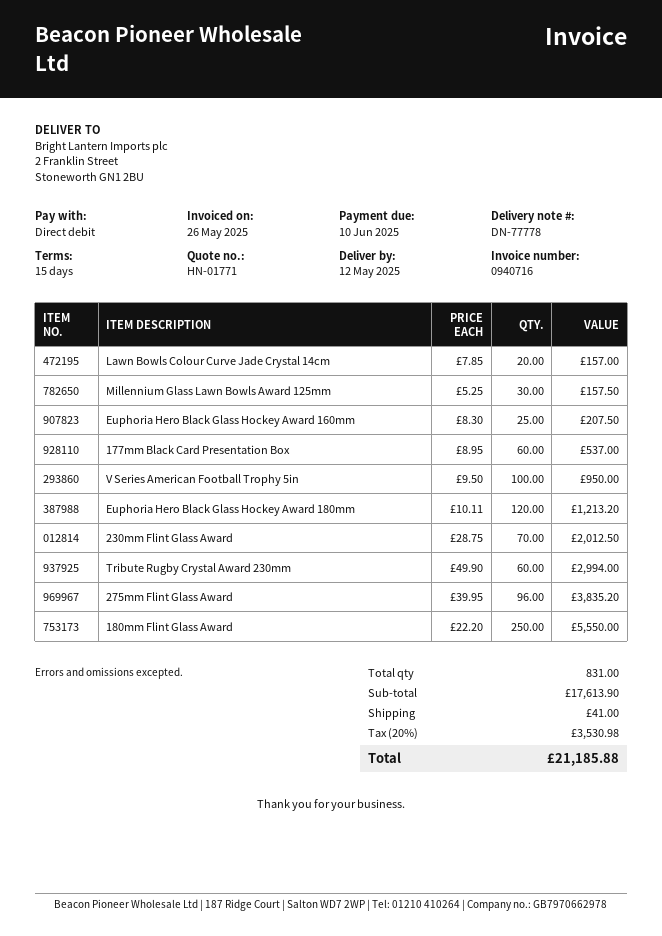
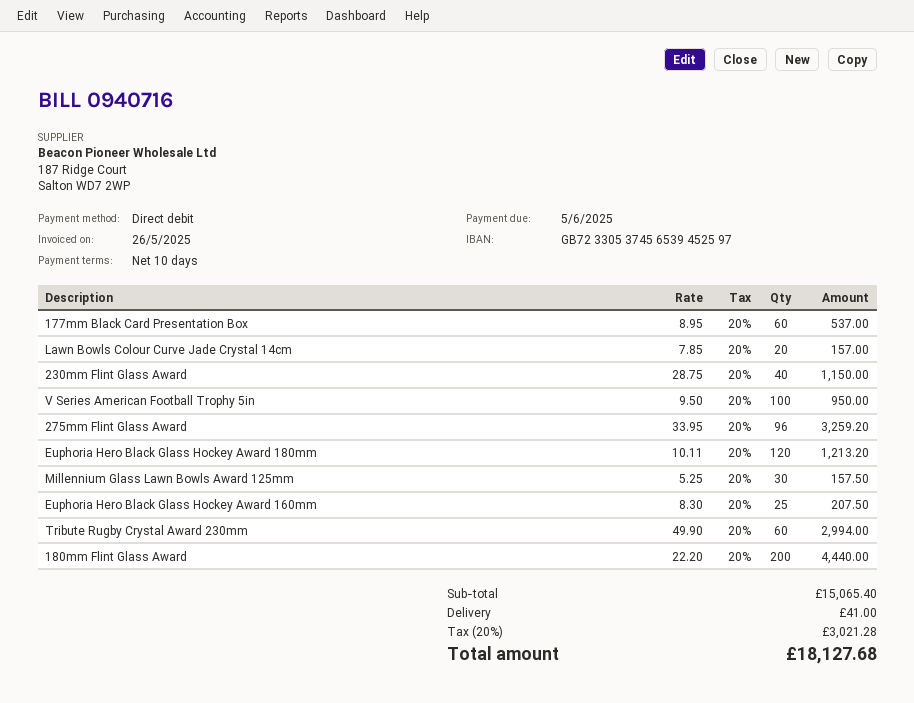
payment terms: 15 days -> 10 days
due date: 2025-06-10 -> 2025-06-05
230mm Flint Glass Award: 70 x 28.75 = 2012.50 -> 40 x 28.75 = 1150.00
275mm Flint Glass Award: 96 x 39.95 = 3835.20 -> 96 x 33.95 = 3259.20
180mm Flint Glass Award: 250 x 22.20 = 5550.00 -> 200 x 22.20 = 4440.00
subtotal: 17613.90 -> 15065.40
tax: 20% = 3530.98 -> 20% = 3021.28
total: 21185.88 -> 18127.68

